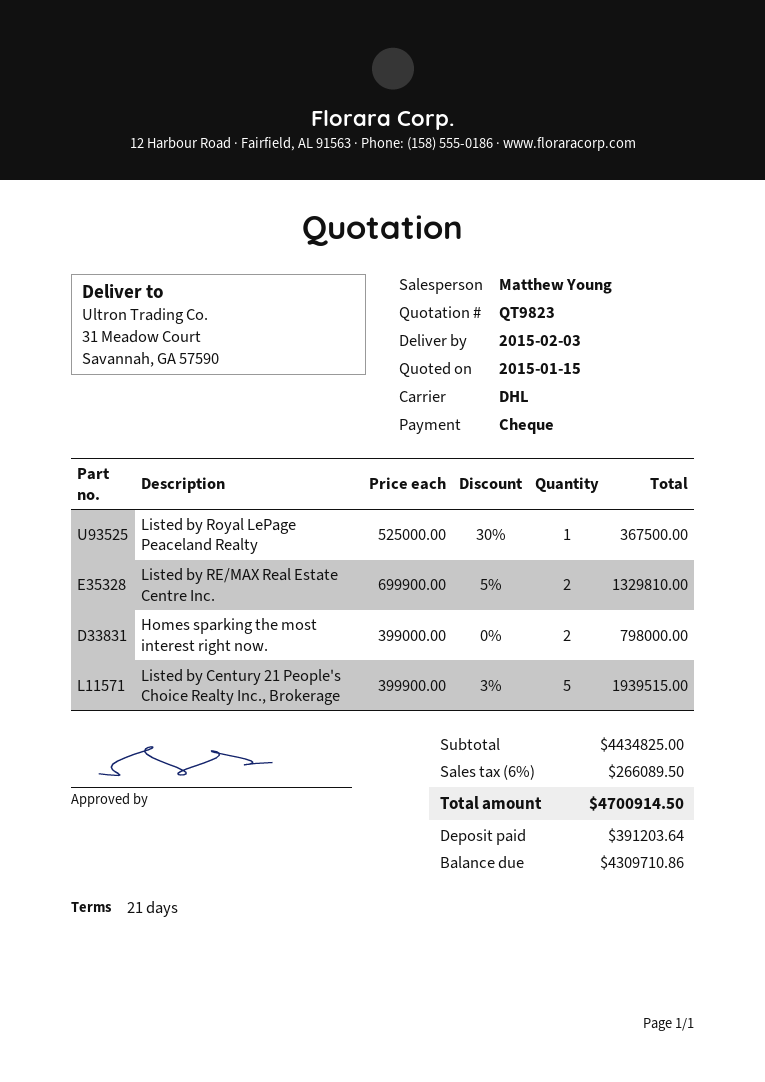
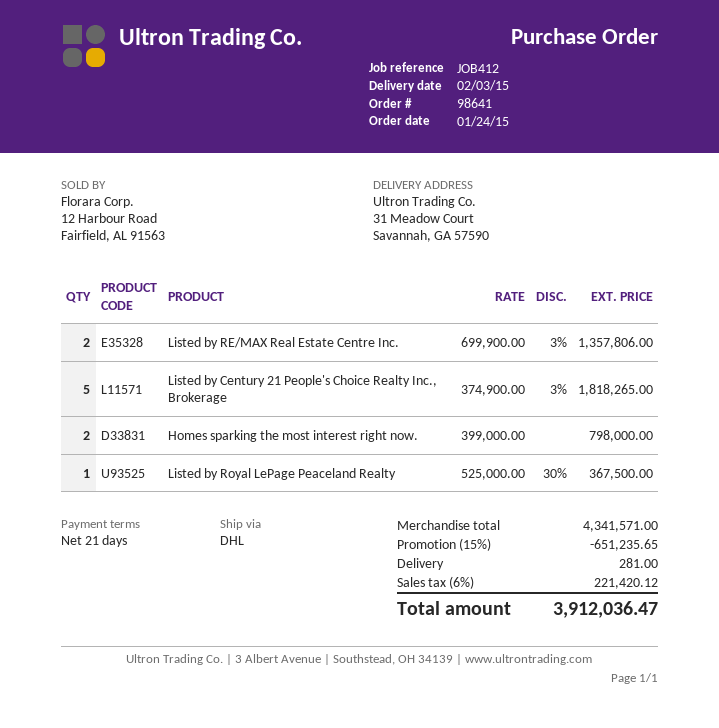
Listed by RE/MAX Real Estate Centre Inc.: 2 x 699900.00 - 5% = 1329810.00 -> 2 x 699900.00 - 3% = 1357806.00
Listed by Century 21 People's Choice Realty Inc., Brokerage: 5 x 399900.00 - 3% = 1939515.00 -> 5 x 374900.00 - 3% = 1818265.00
subtotal: 4434825.00 -> 4341571.00
discount: none -> 15% = 651235.65
shipping: none -> 281.00
tax: 6% = 266089.50 -> 6% = 221420.12
total: 4700914.50 -> 3912036.47

